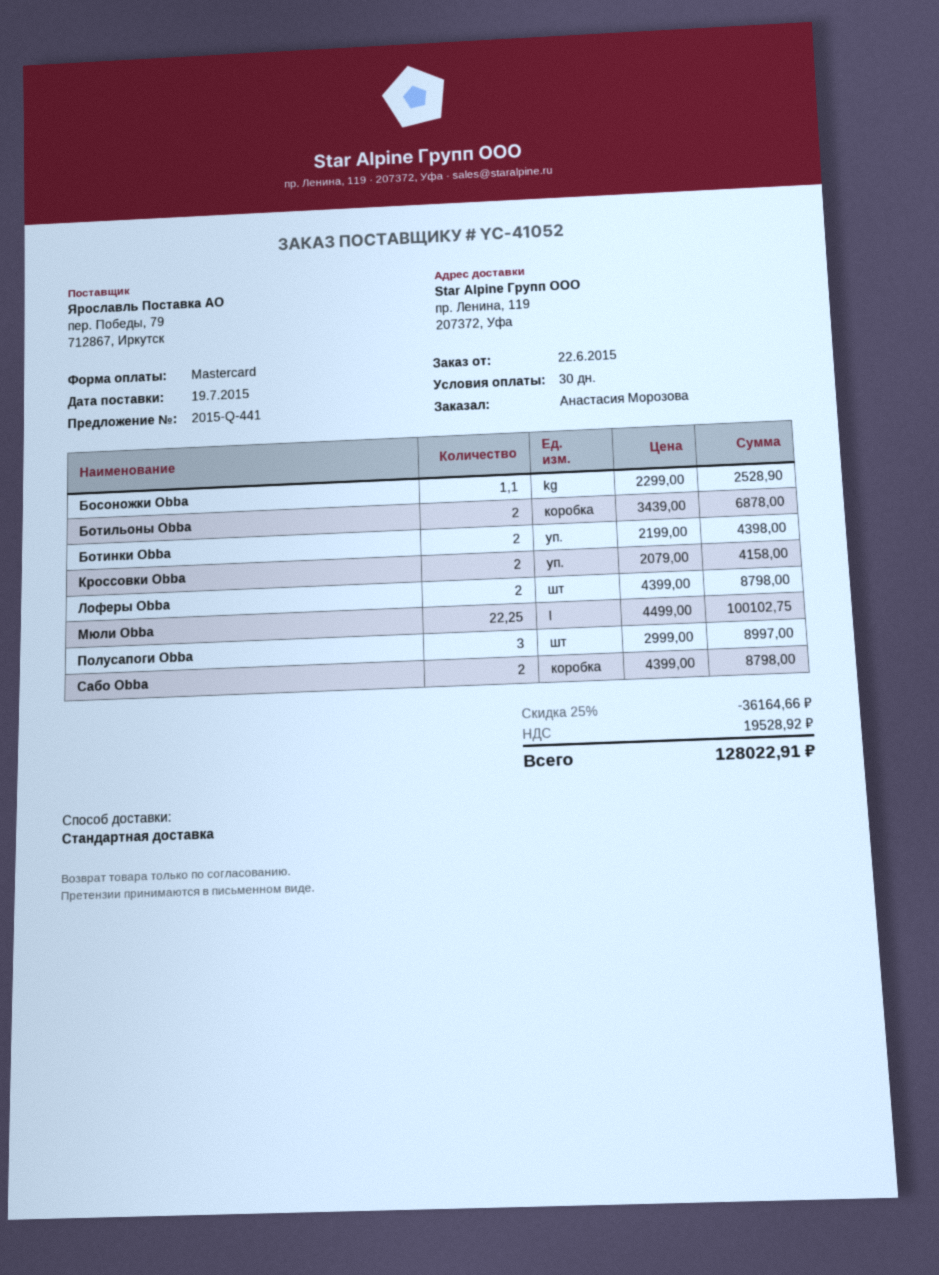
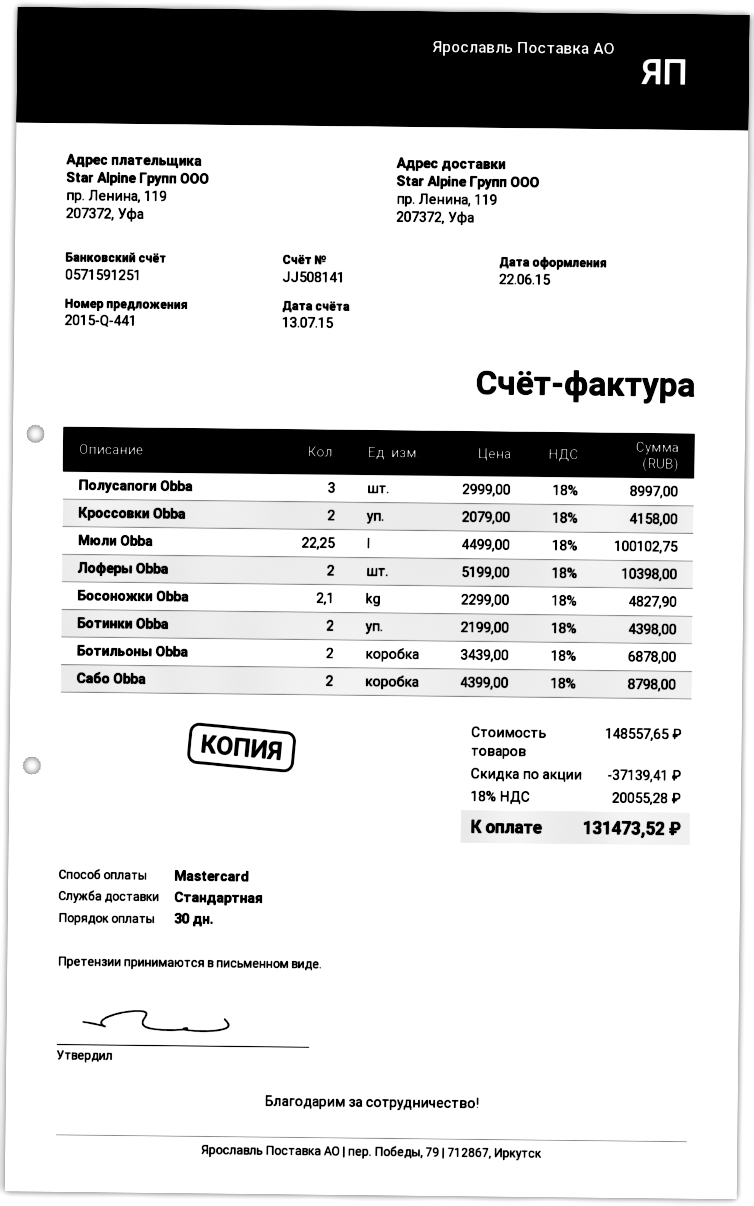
Босоножки Obba: 1.1 x 2299.00 = 2528.90 -> 2.1 x 2299.00 = 4827.90
Лоферы Obba: 2 x 4399.00 = 8798.00 -> 2 x 5199.00 = 10398.00
discount: 36164.66 -> 37139.41
tax: 19528.92 -> 20055.28
total: 128022.91 -> 131473.52

